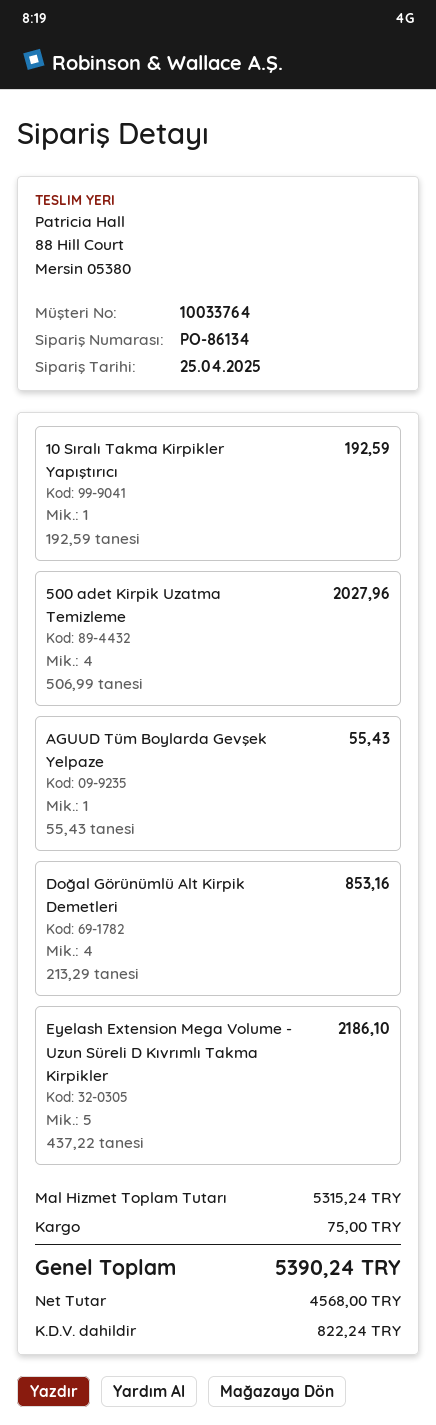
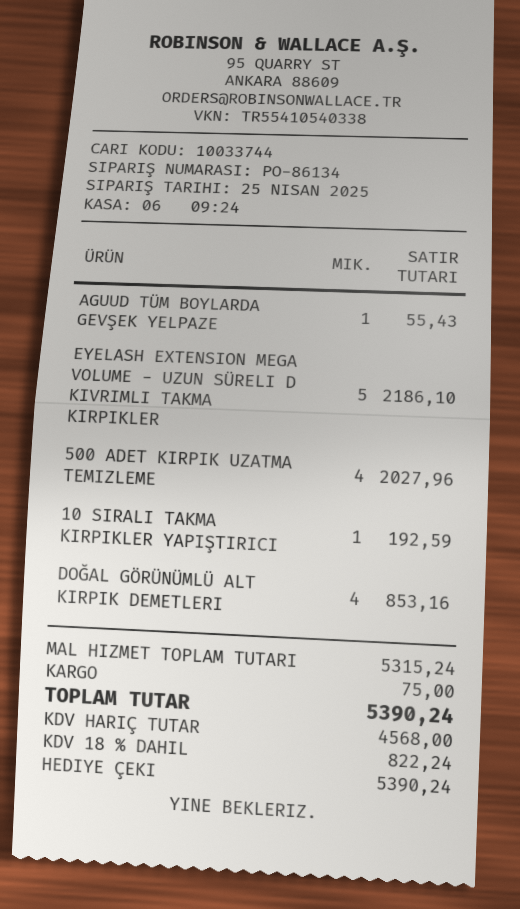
customer number: 10033764 -> 10033744

